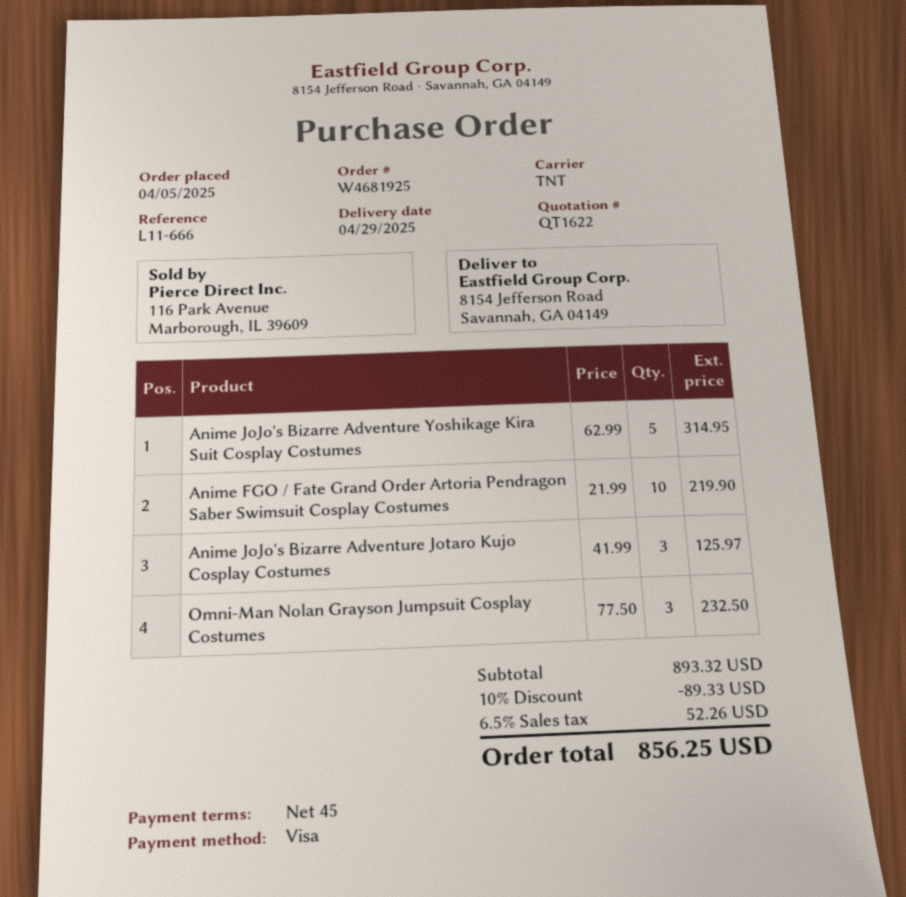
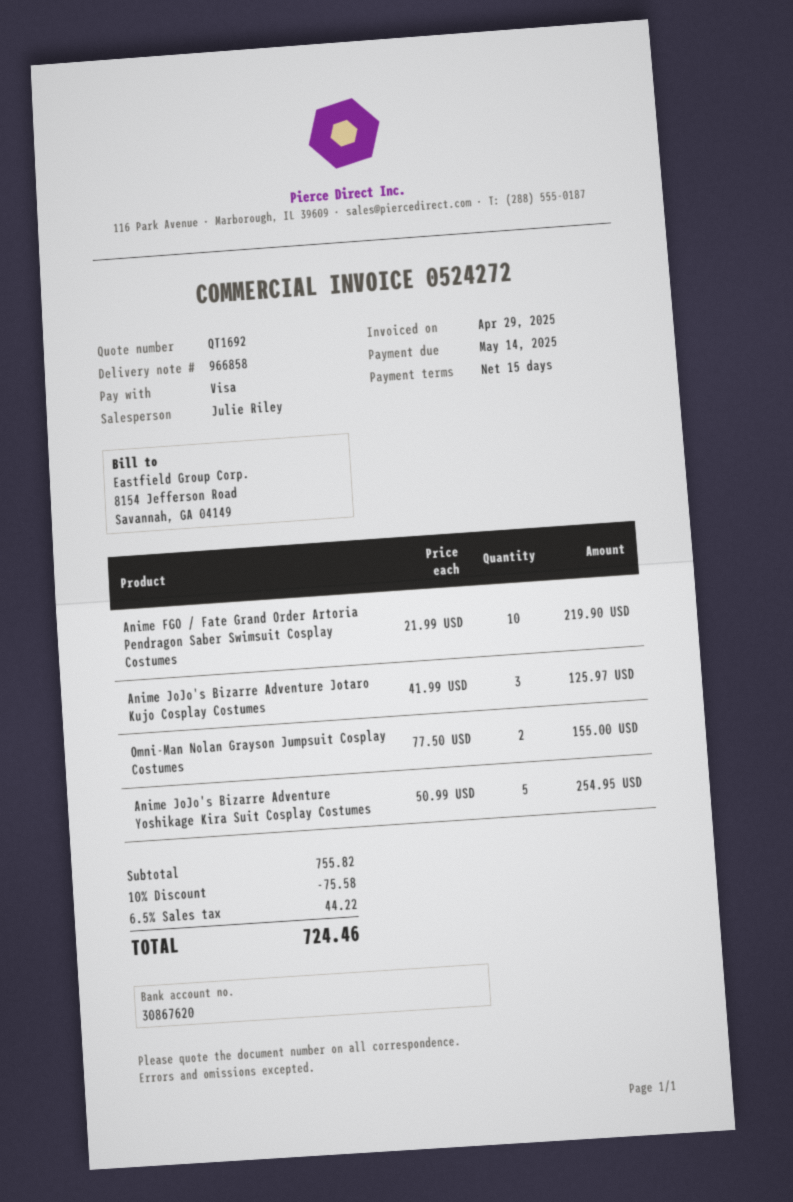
quote number: QT1622 -> QT1692
payment terms: 45 days -> 15 days
Anime JoJo's Bizarre Adventure Yoshikage Kira Suit Cosplay Costumes: 5 x 62.99 = 314.95 -> 5 x 50.99 = 254.95
Omni-Man Nolan Grayson Jumpsuit Cosplay Costumes: 3 x 77.50 = 232.50 -> 2 x 77.50 = 155.00
subtotal: 893.32 -> 755.82
discount: 10% = 89.33 -> 10% = 75.58
tax: 6.5% = 52.26 -> 6.5% = 44.22
total: 856.25 -> 724.46

